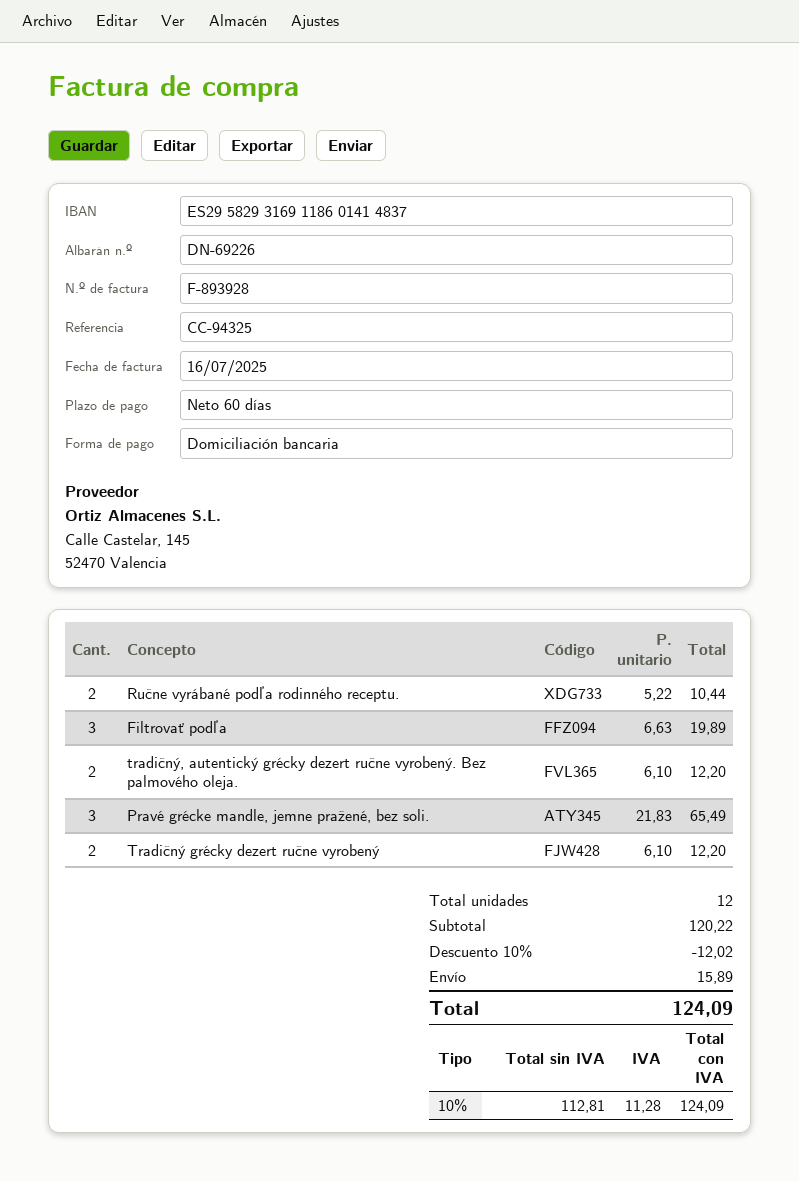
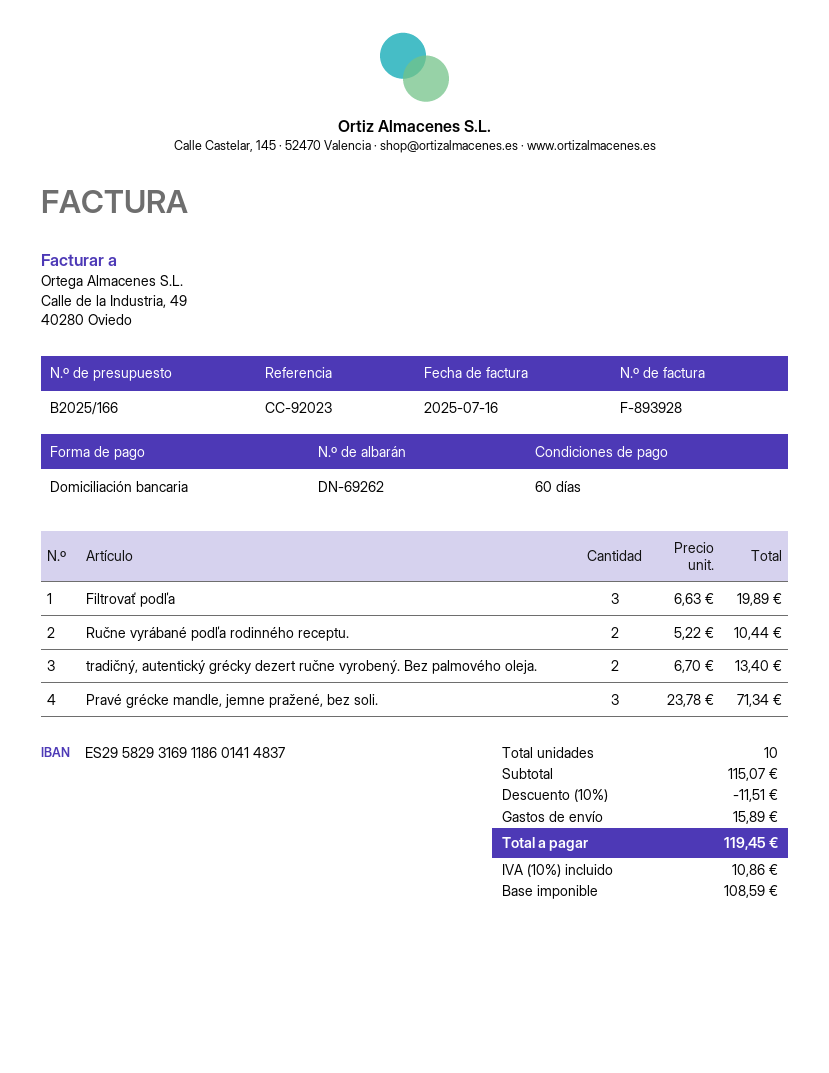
delivery note number: DN-69226 -> DN-69262
reference: CC-94325 -> CC-92023
tradičný, autentický grécky dezert ručne vyrobený. Bez palmového oleja.: 2 x 6.10 = 12.20 -> 2 x 6.70 = 13.40
Pravé grécke mandle, jemne pražené, bez soli.: 3 x 21.83 = 65.49 -> 3 x 23.78 = 71.34
Tradičný grécky dezert ručne vyrobený: 2 x 6.10 = 12.20 -> none
total quantity: 12 -> 10
subtotal: 120.22 -> 115.07
discount: 10% = 12.02 -> 10% = 11.51
net: 112.81 -> 108.59
tax: 10% = 11.28 -> 10% = 10.86
total: 124.09 -> 119.45

